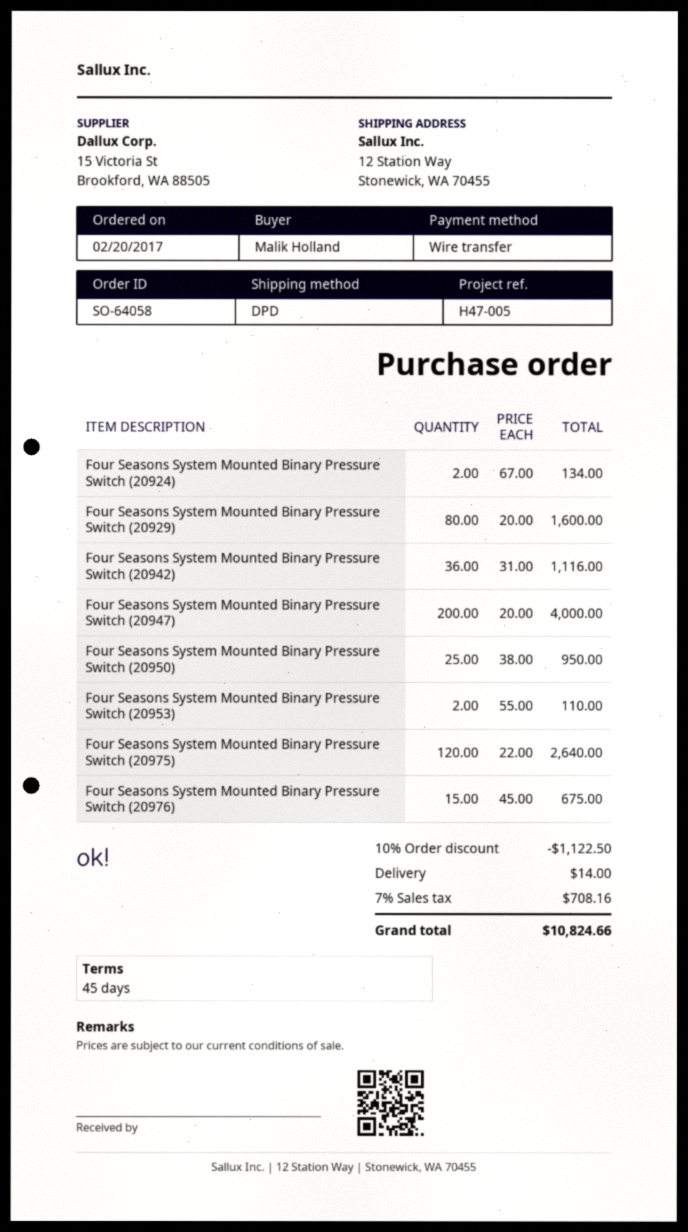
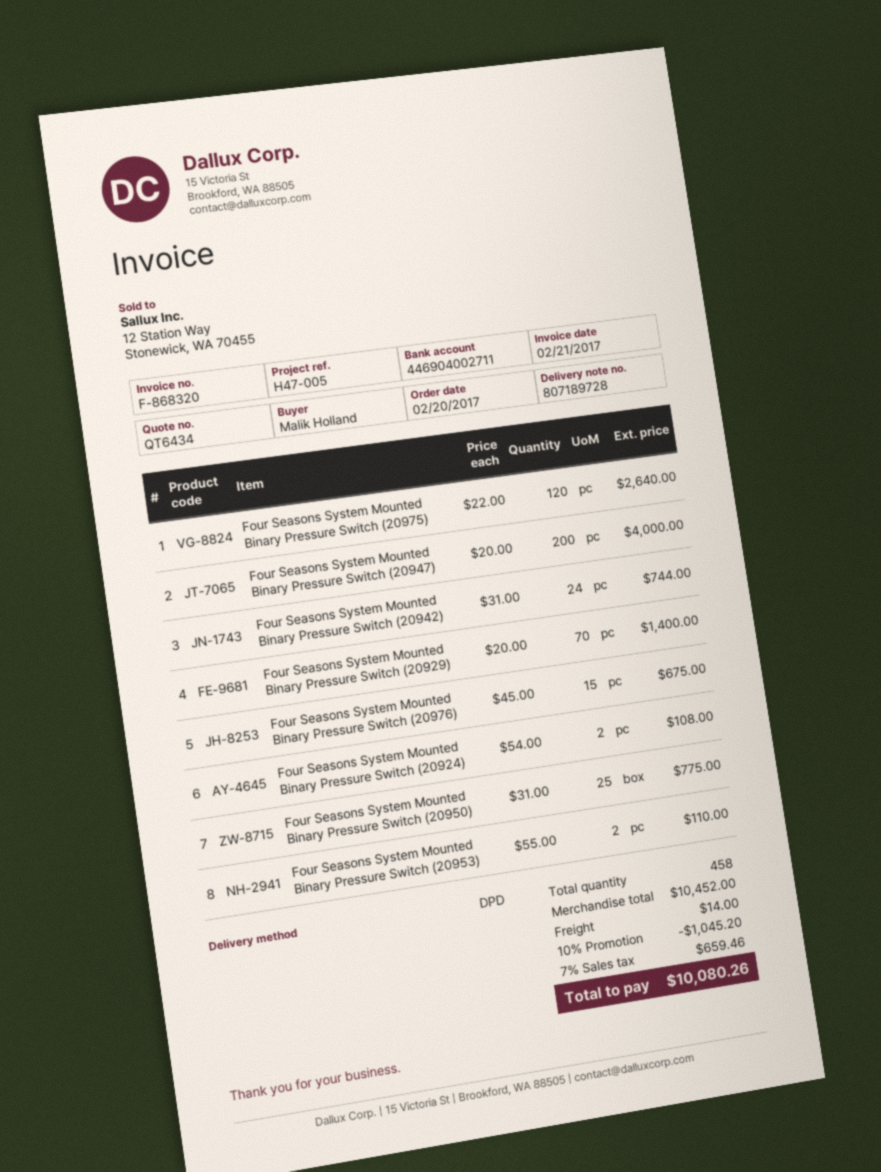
Four Seasons System Mounted Binary Pressure Switch (20924): 2 x 67.00 = 134.00 -> 2 x 54.00 = 108.00
Four Seasons System Mounted Binary Pressure Switch (20929): 80 x 20.00 = 1600.00 -> 70 x 20.00 = 1400.00
Four Seasons System Mounted Binary Pressure Switch (20942): 36 x 31.00 = 1116.00 -> 24 x 31.00 = 744.00
Four Seasons System Mounted Binary Pressure Switch (20950): 25 x 38.00 = 950.00 -> 25 x 31.00 = 775.00
discount: 10% = 1122.50 -> 10% = 1045.20
tax: 7% = 708.16 -> 7% = 659.46
total: 10824.66 -> 10080.26

